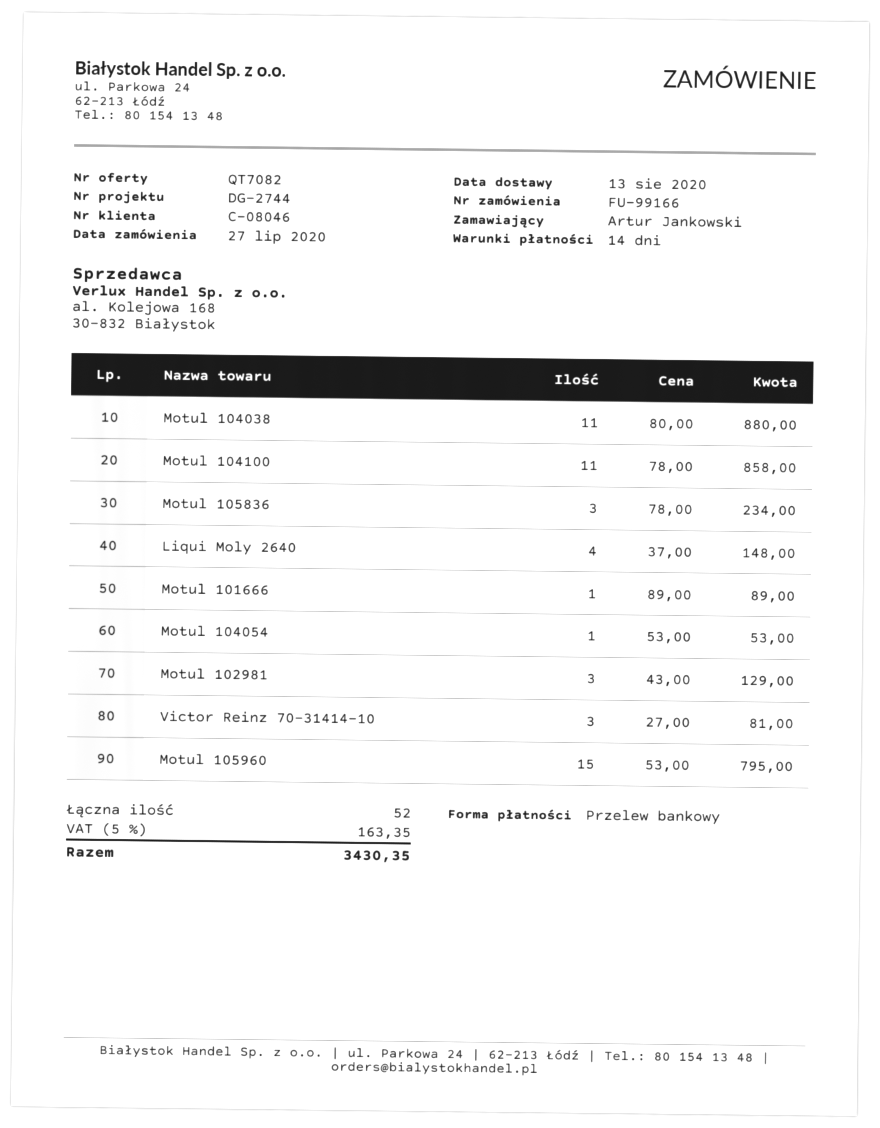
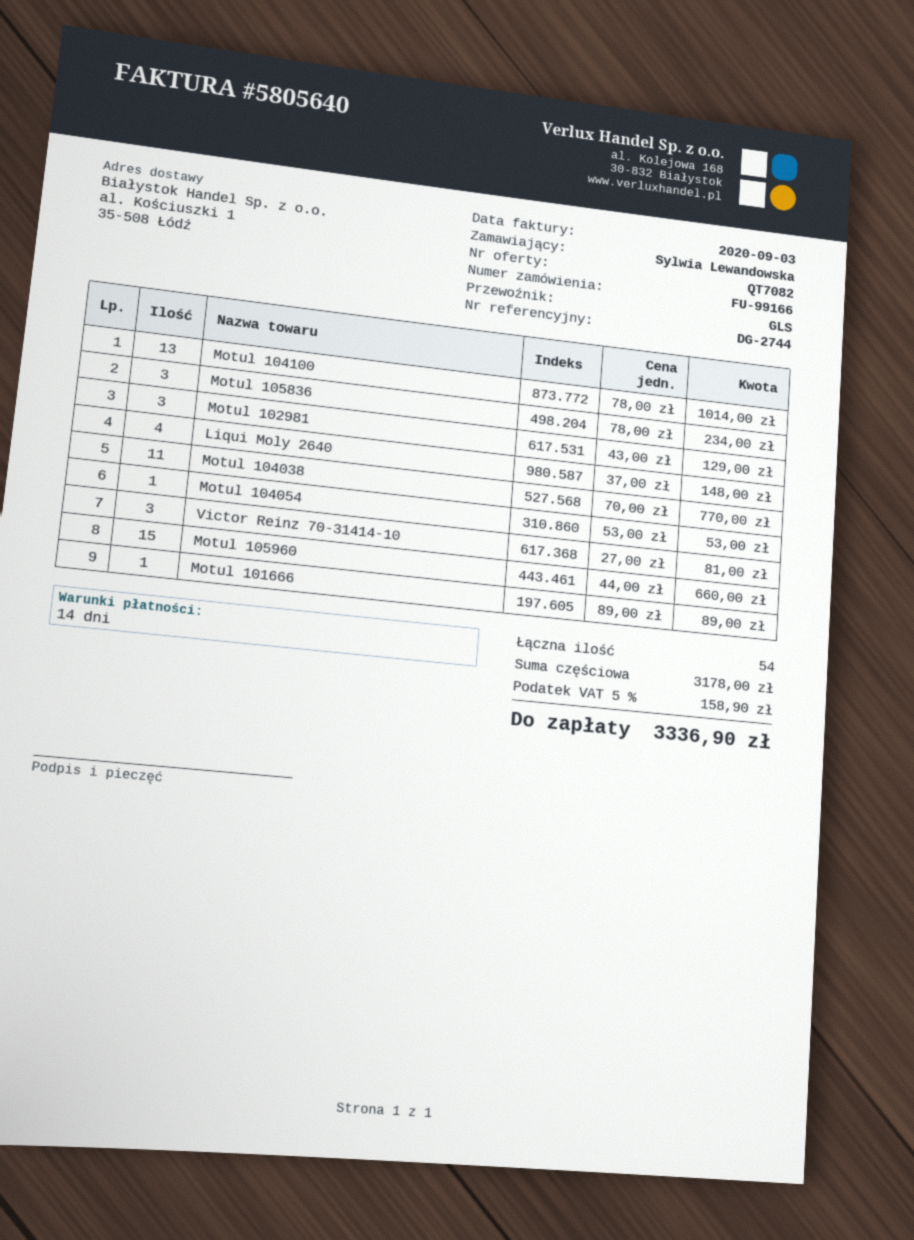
ordered by: Artur Jankowski -> Sylwia Lewandowska
Motul 104038: 11 x 80.00 = 880.00 -> 11 x 70.00 = 770.00
Motul 104100: 11 x 78.00 = 858.00 -> 13 x 78.00 = 1014.00
Motul 105960: 15 x 53.00 = 795.00 -> 15 x 44.00 = 660.00
total quantity: 52 -> 54
tax: 5% = 163.35 -> 5% = 158.90
total: 3430.35 -> 3336.90

